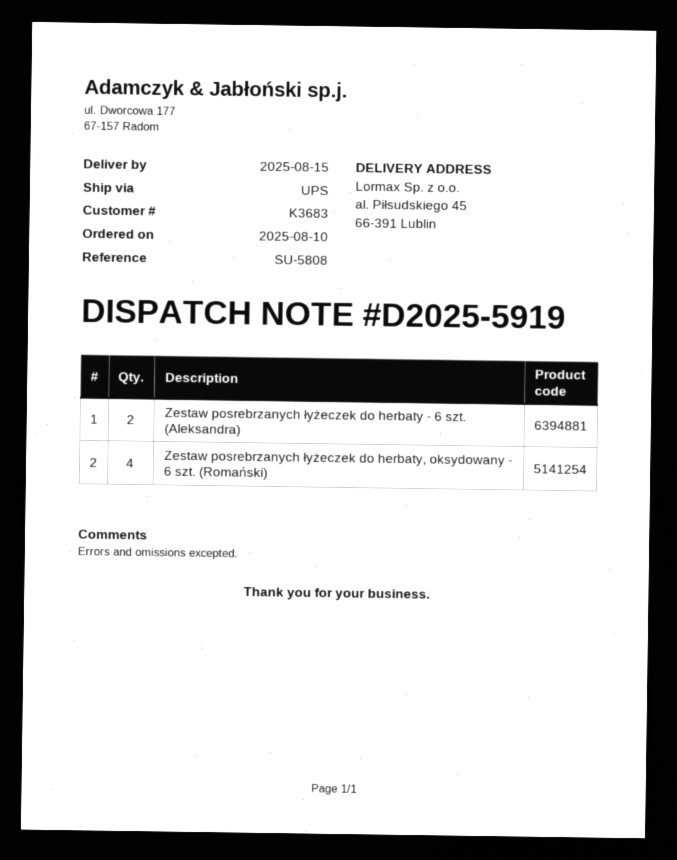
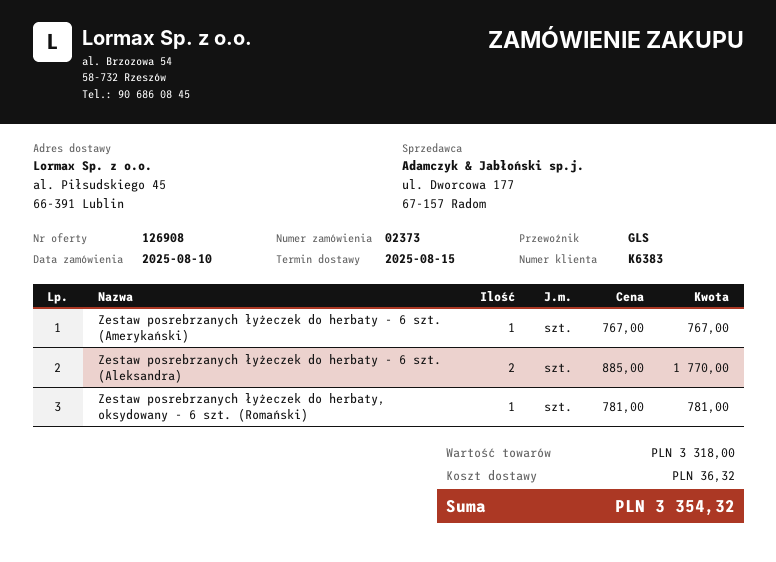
customer number: K3683 -> K6383
shipping method: UPS -> GLS
Zestaw posrebrzanych łyżeczek do herbaty, oksydowany - 6 szt. (Romański): 4 -> 1
Zestaw posrebrzanych łyżeczek do herbaty - 6 szt. (Amerykański): none -> 1

